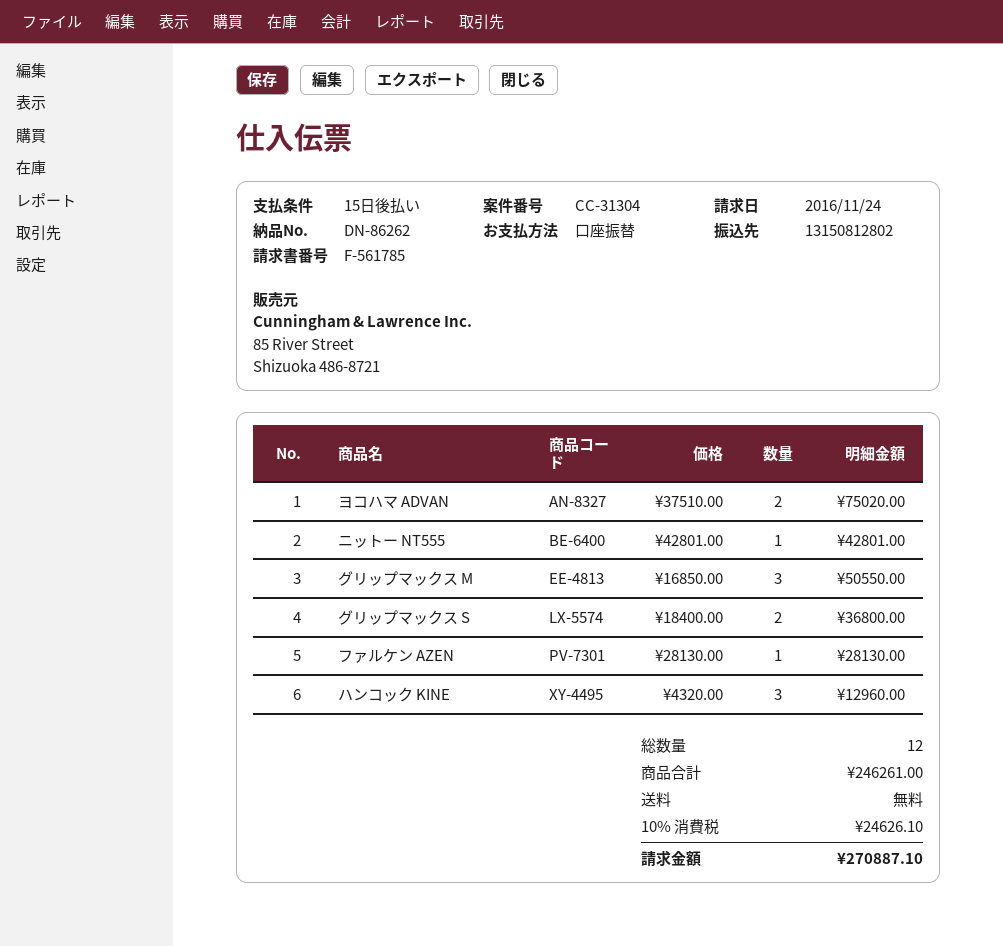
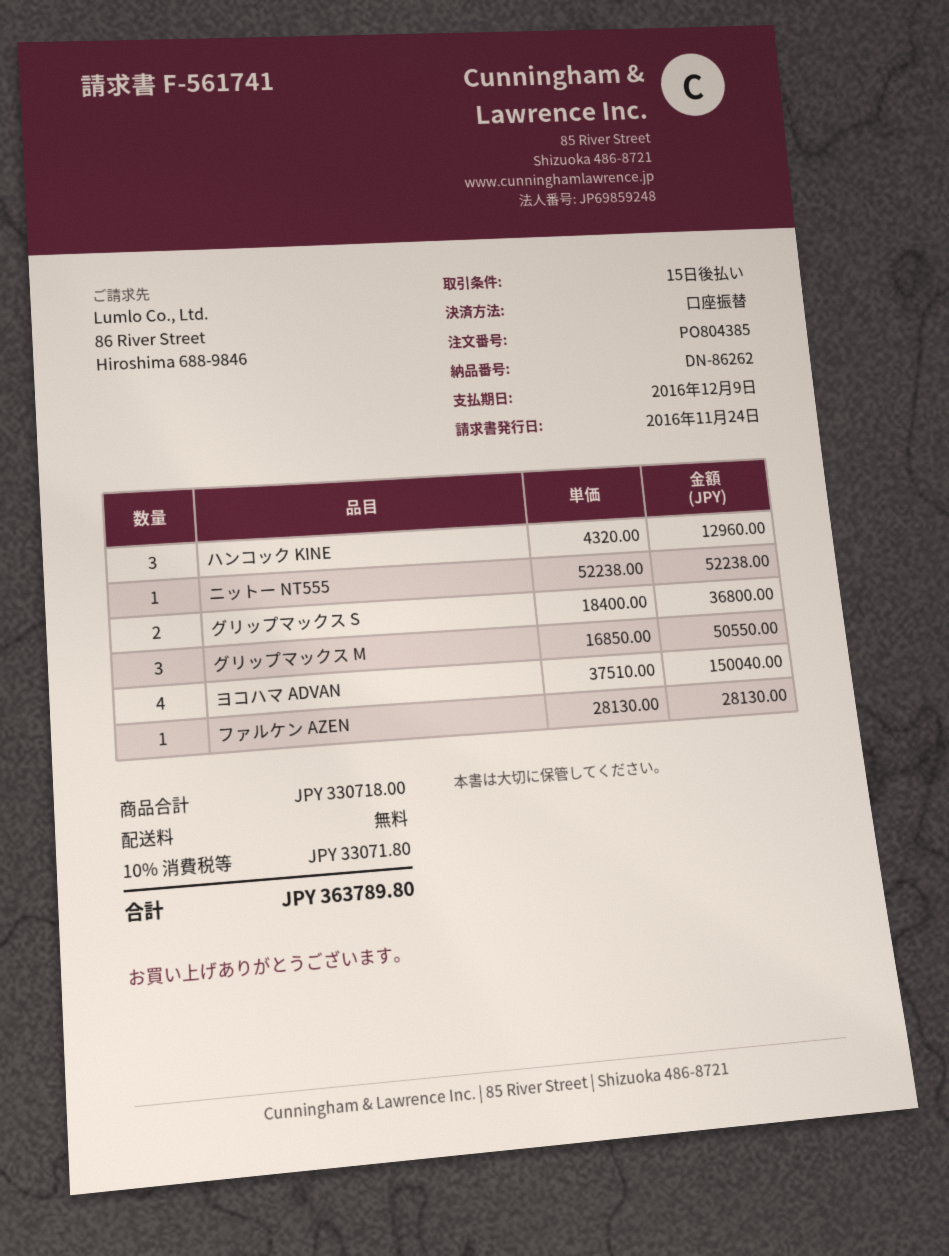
invoice number: F-561785 -> F-561741
ヨコハマ ADVAN: 2 x 37510.00 = 75020.00 -> 4 x 37510.00 = 150040.00
ニットー NT555: 1 x 42801.00 = 42801.00 -> 1 x 52238.00 = 52238.00
subtotal: 246261.00 -> 330718.00
tax: 10% = 24626.10 -> 10% = 33071.80
total: 270887.10 -> 363789.80

